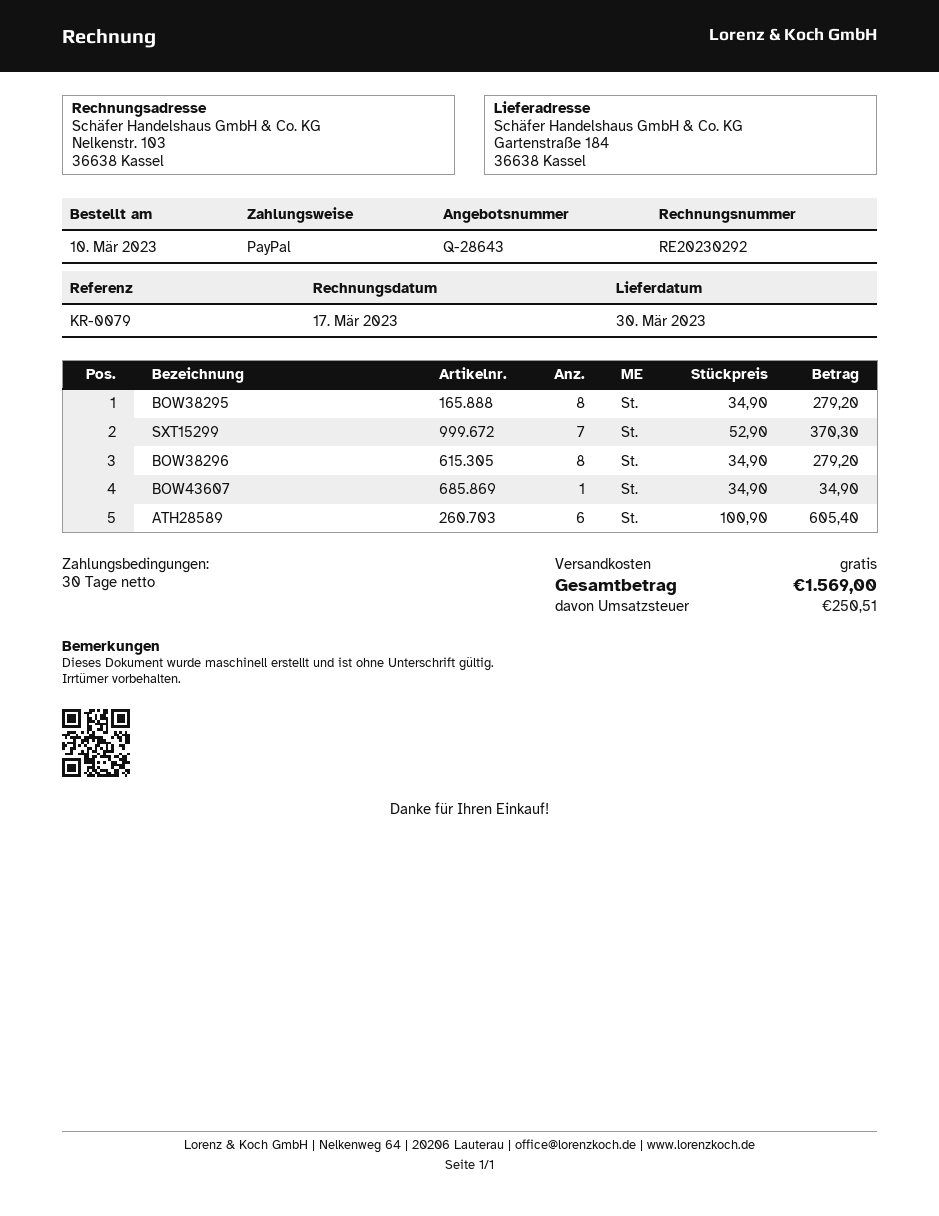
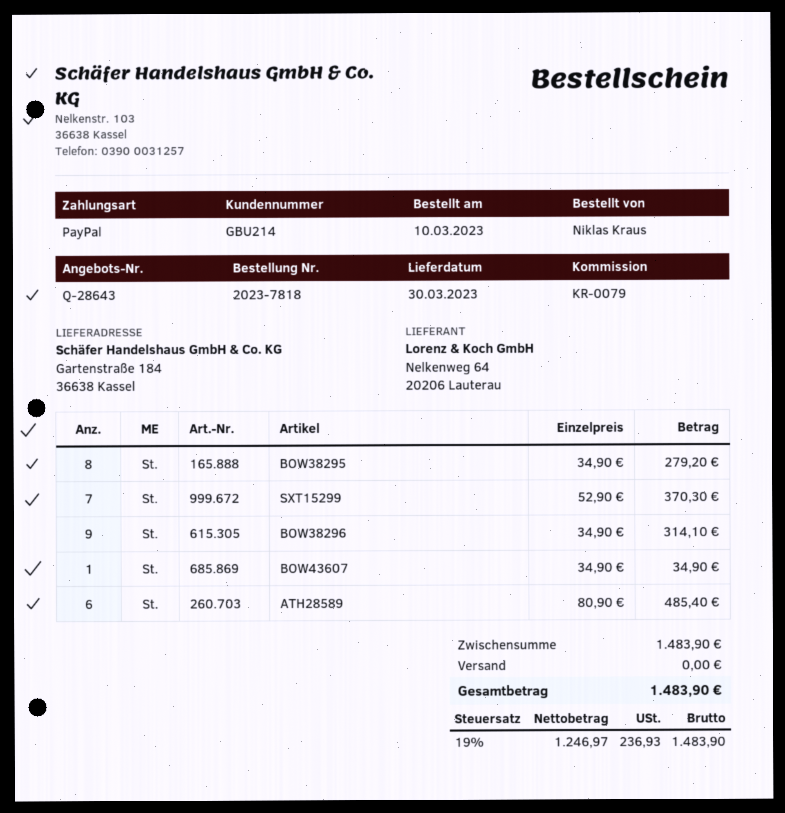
BOW38296: 8 x 34.90 = 279.20 -> 9 x 34.90 = 314.10
ATH28589: 6 x 100.90 = 605.40 -> 6 x 80.90 = 485.40
tax: 250.51 -> 236.93
total: 1569.00 -> 1483.90

